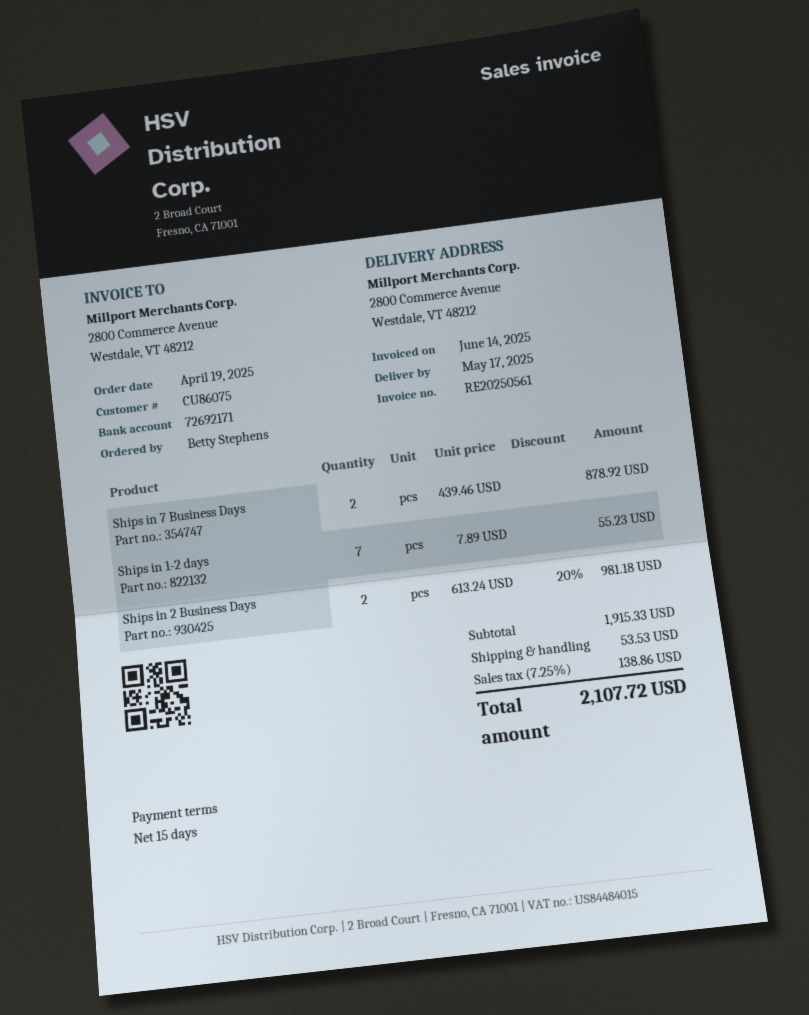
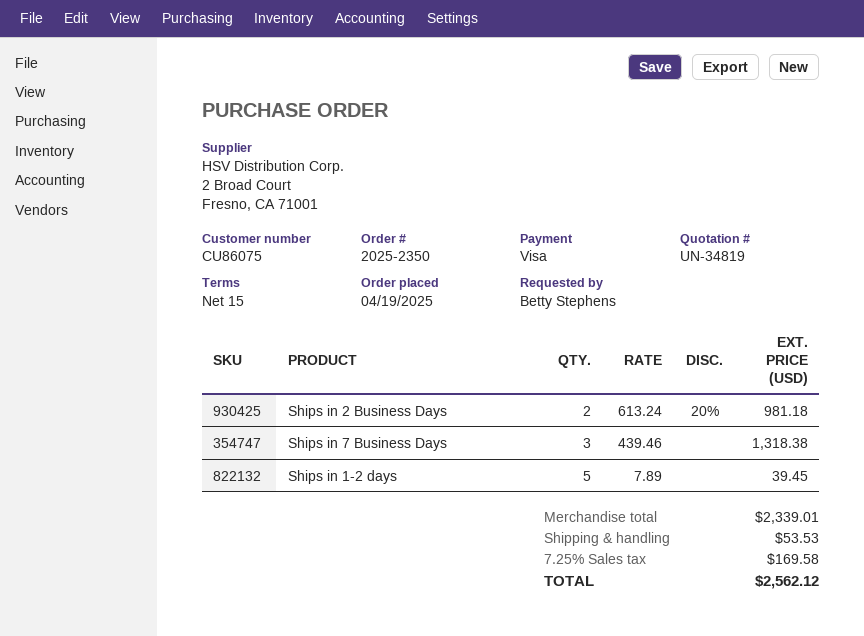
Ships in 7 Business Days: 2 x 439.46 = 878.92 -> 3 x 439.46 = 1318.38
Ships in 1-2 days: 7 x 7.89 = 55.23 -> 5 x 7.89 = 39.45
subtotal: 1915.33 -> 2339.01
tax: 7.25% = 138.86 -> 7.25% = 169.58
total: 2107.72 -> 2562.12

